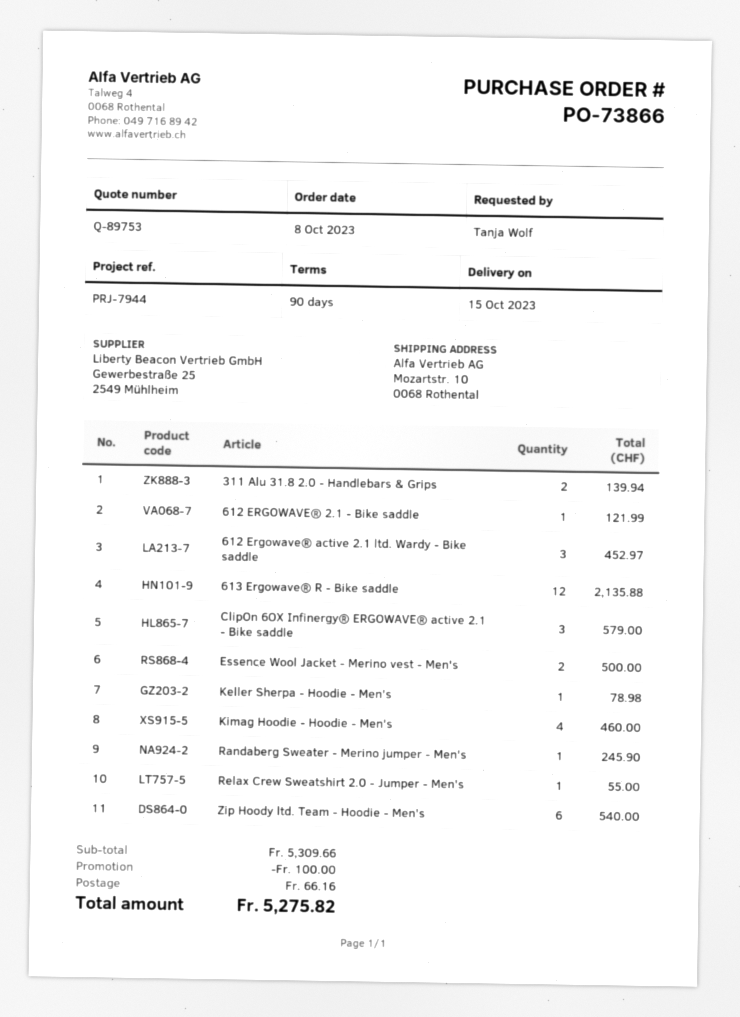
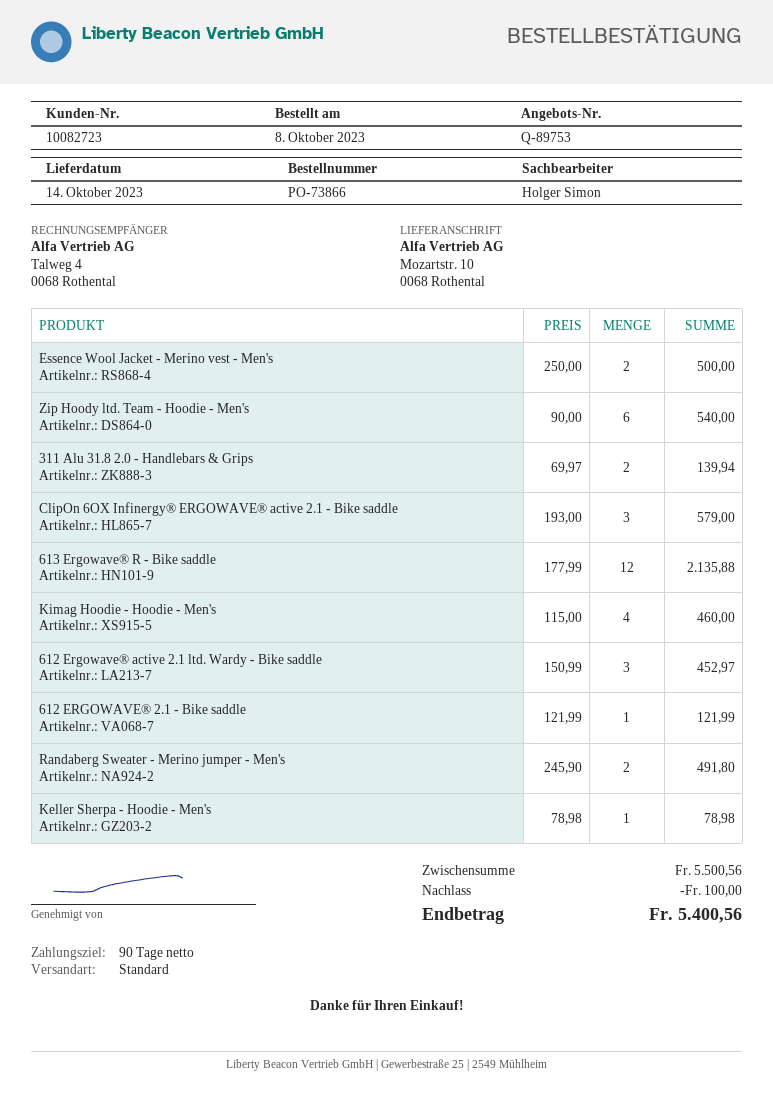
delivery date: 2023-10-15 -> 2023-10-14
Randaberg Sweater - Merino jumper - Men's: 1 for 245.90 -> 2 for 491.80
Relax Crew Sweatshirt 2.0 - Jumper - Men's: 1 for 55.00 -> none
subtotal: 5309.66 -> 5500.56
shipping: 66.16 -> none
total: 5275.82 -> 5400.56

